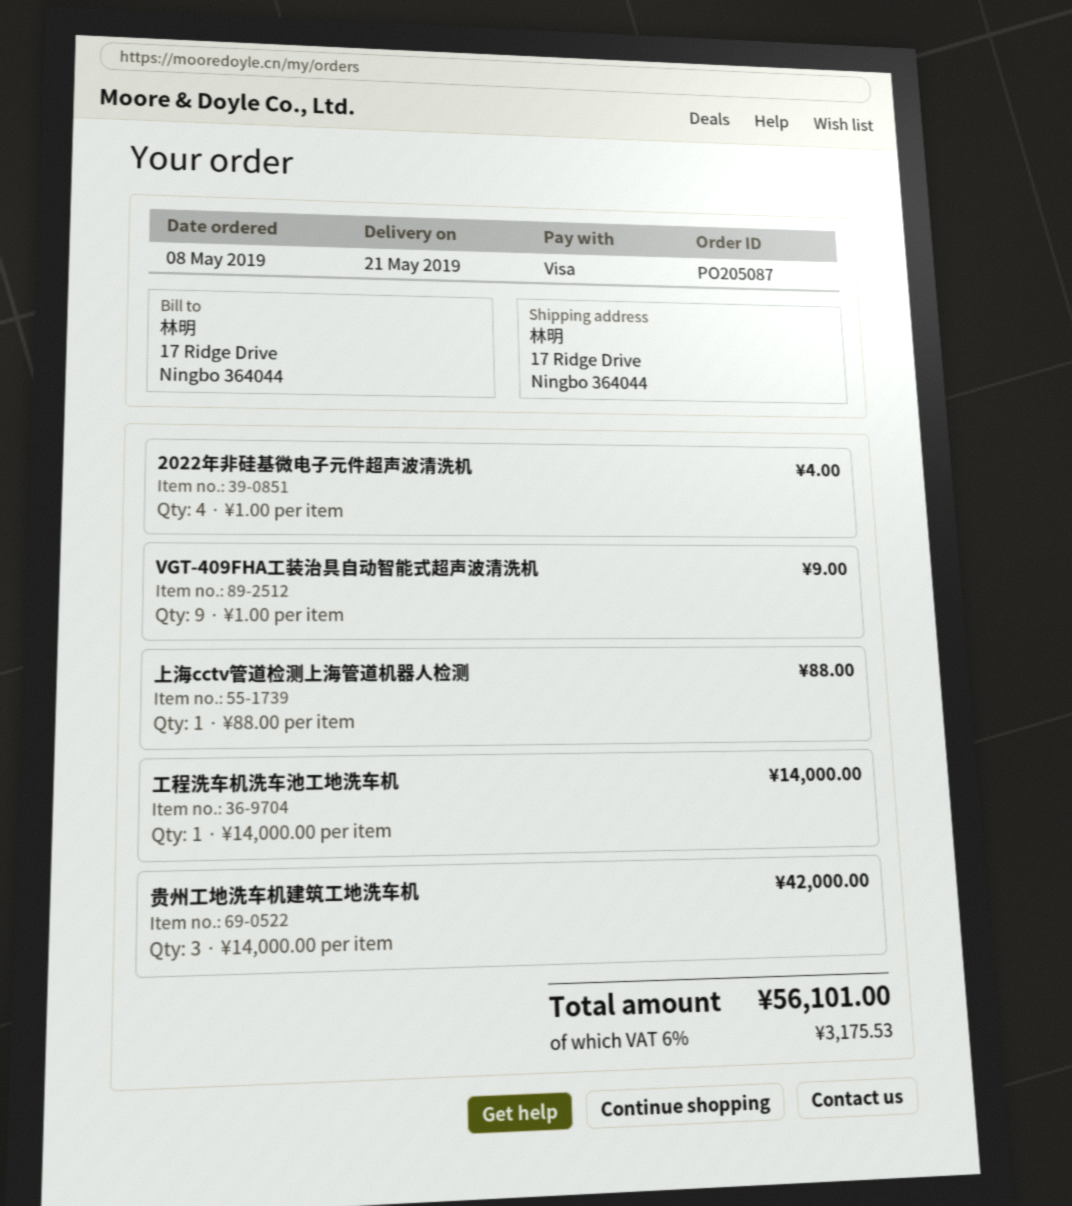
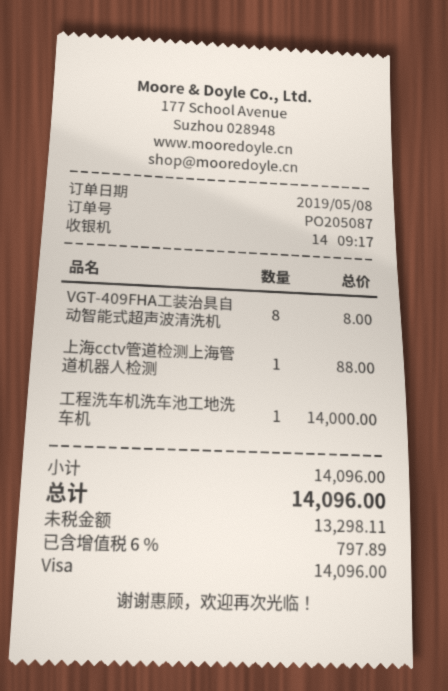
2022年非硅基微电子元件超声波清洗机: 4 for 4.00 -> none
VGT-409FHA工装治具自动智能式超声波清洗机: 9 for 9.00 -> 8 for 8.00
贵州工地洗车机建筑工地洗车机: 3 for 42000.00 -> none
tax: 6% = 3175.53 -> 6% = 797.89
total: 56101.00 -> 14096.00

